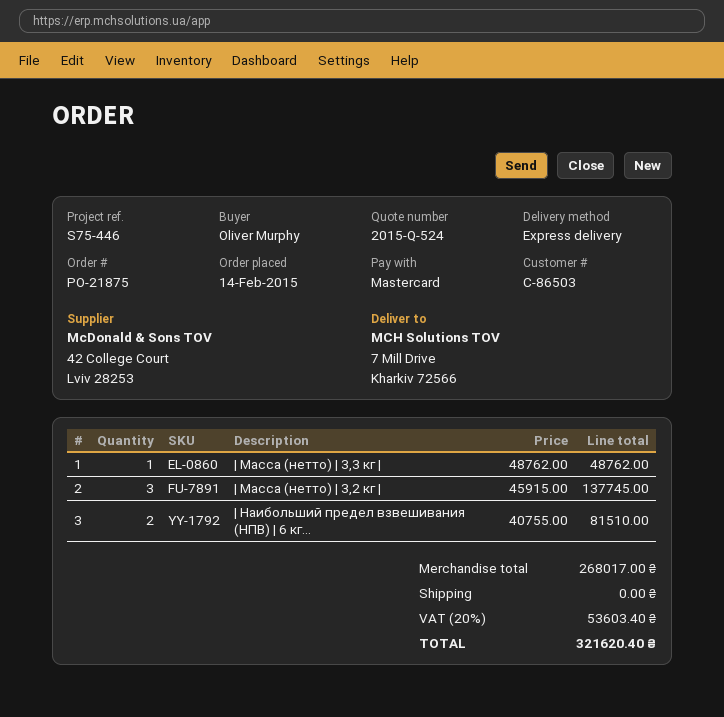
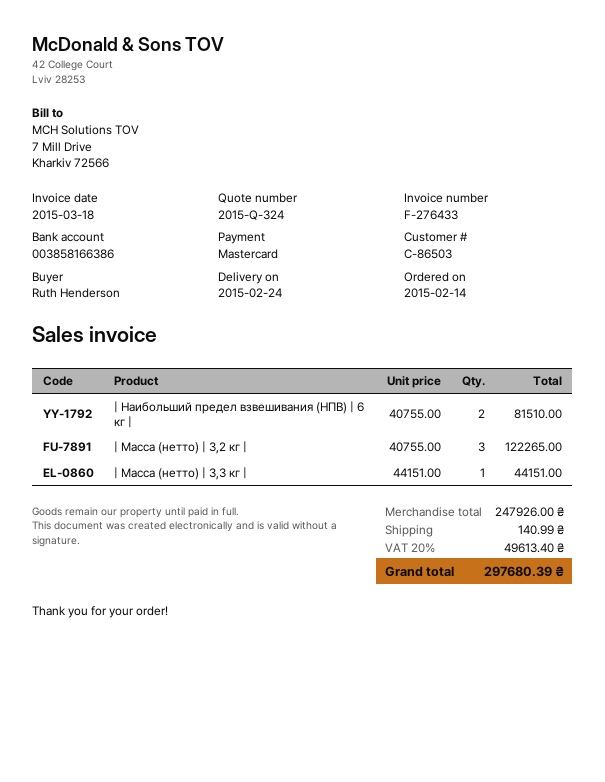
quote number: 2015-Q-524 -> 2015-Q-324
ordered by: Oliver Murphy -> Ruth Henderson
| Масса (нетто) | 3,3 кг |: 1 x 48762.00 = 48762.00 -> 1 x 44151.00 = 44151.00
| Масса (нетто) | 3,2 кг |: 3 x 45915.00 = 137745.00 -> 3 x 40755.00 = 122265.00
subtotal: 268017.00 -> 247926.00
shipping: 0.00 -> 140.99
tax: 20% = 53603.40 -> 20% = 49613.40
total: 321620.40 -> 297680.39

